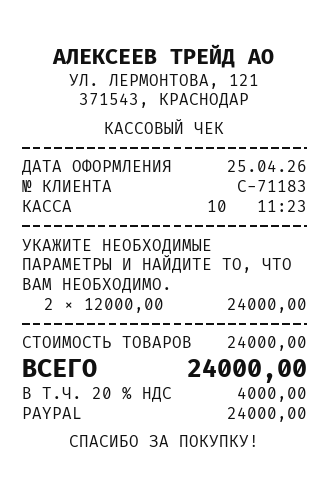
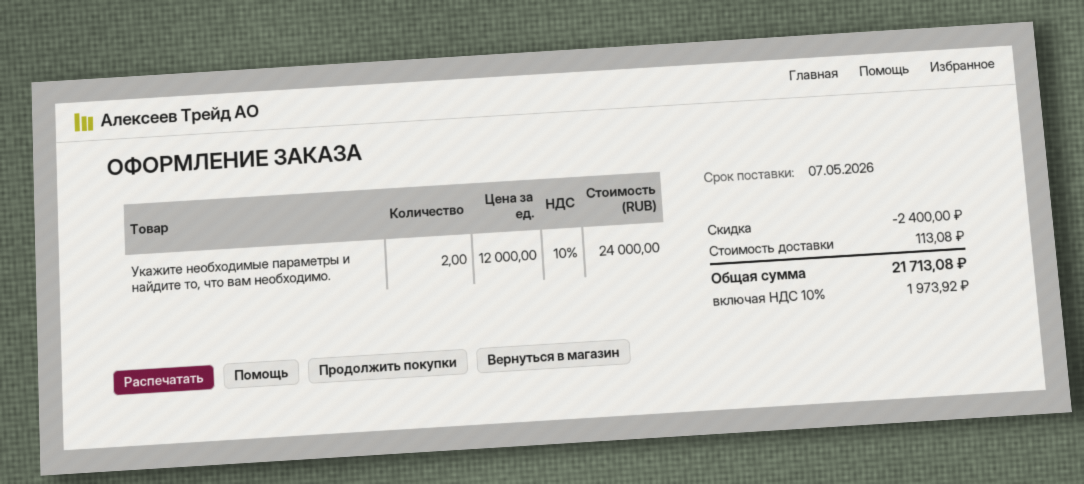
discount: none -> 2400.00
shipping: none -> 113.08
tax: 20% = 4000.00 -> 10% = 1973.92
total: 24000.00 -> 21713.08

